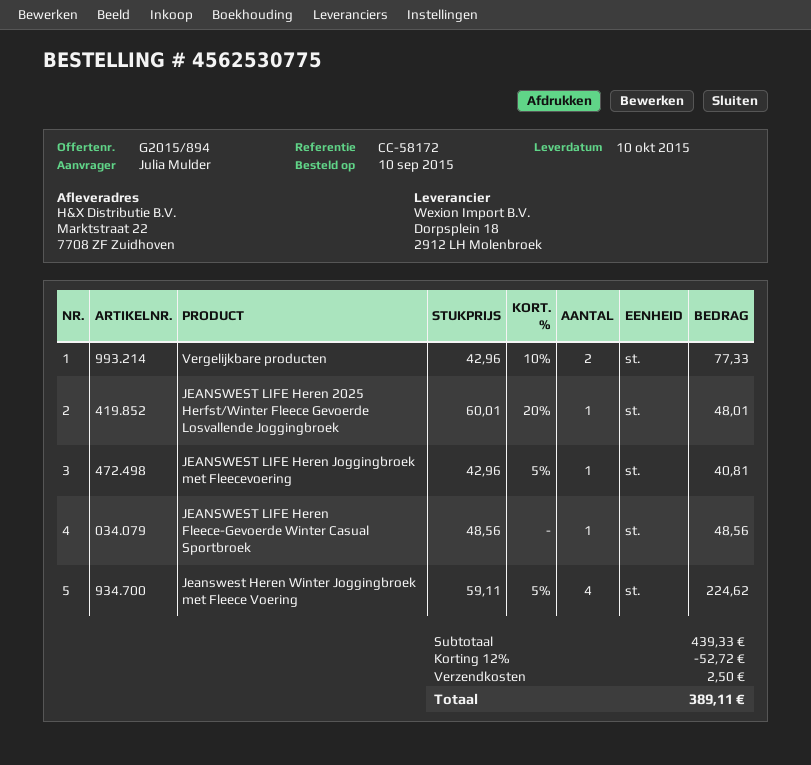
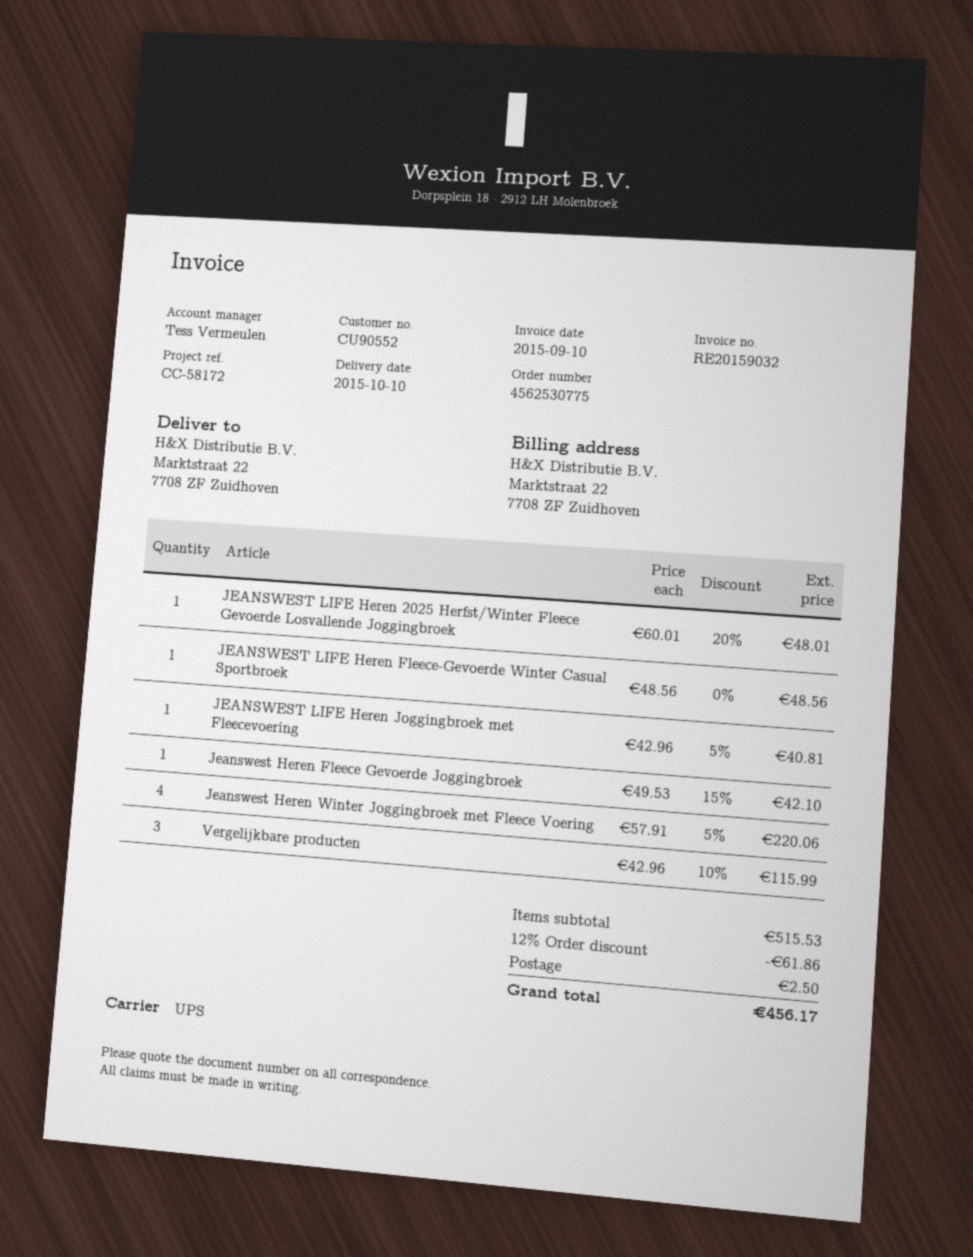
Vergelijkbare producten: 2 x 42.96 - 10% = 77.33 -> 3 x 42.96 - 10% = 115.99
Jeanswest Heren Winter Joggingbroek met Fleece Voering: 4 x 59.11 - 5% = 224.62 -> 4 x 57.91 - 5% = 220.06
Jeanswest Heren Fleece Gevoerde Joggingbroek: none -> 1 x 49.53 - 15% = 42.10
subtotal: 439.33 -> 515.53
discount: 12% = 52.72 -> 12% = 61.86
total: 389.11 -> 456.17

